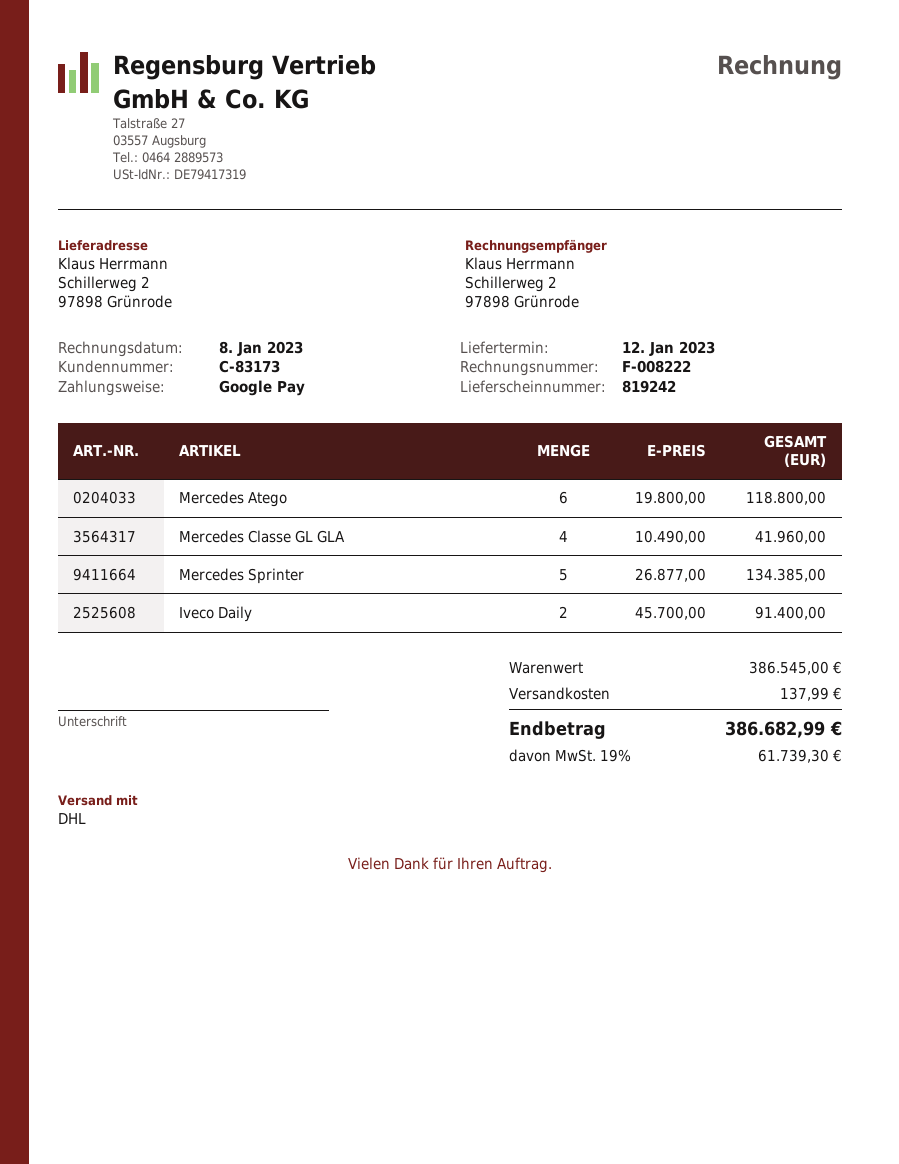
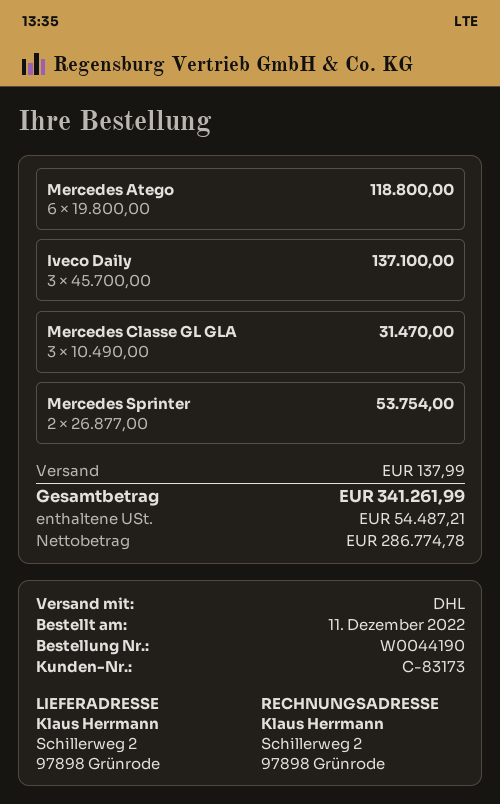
Mercedes Classe GL GLA: 4 x 10490.00 = 41960.00 -> 3 x 10490.00 = 31470.00
Mercedes Sprinter: 5 x 26877.00 = 134385.00 -> 2 x 26877.00 = 53754.00
Iveco Daily: 2 x 45700.00 = 91400.00 -> 3 x 45700.00 = 137100.00
tax: 61739.30 -> 54487.21
total: 386682.99 -> 341261.99

